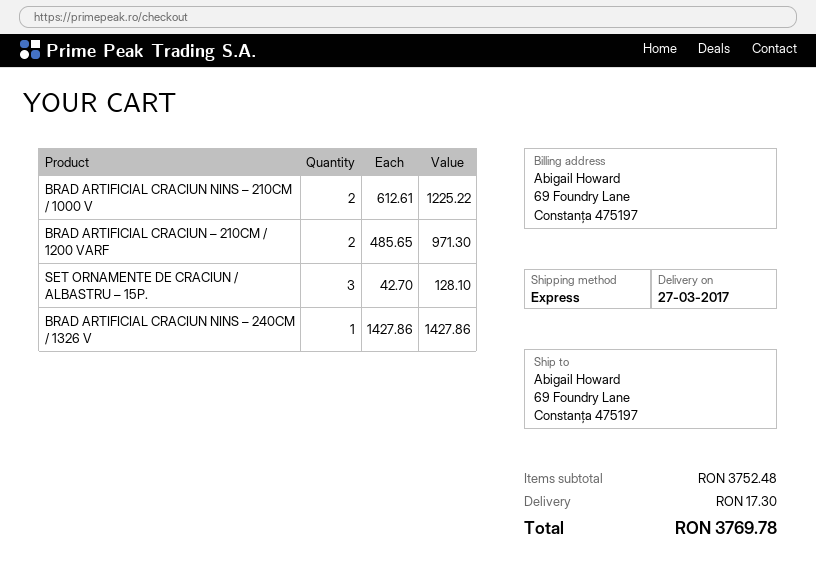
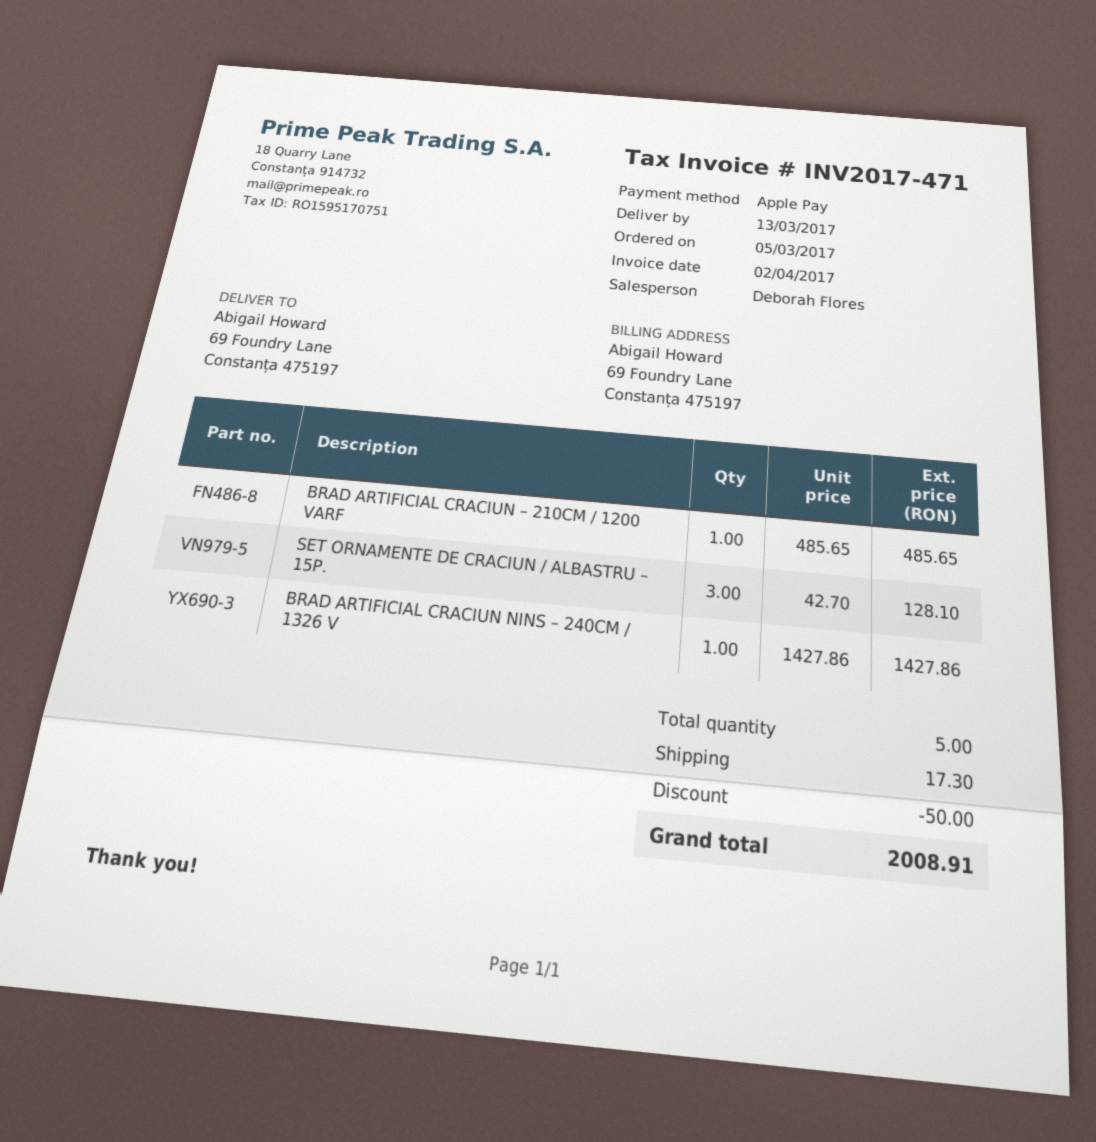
delivery date: 2017-03-27 -> 2017-03-13
BRAD ARTIFICIAL CRACIUN NINS – 210CM / 1000 V: 2 x 612.61 = 1225.22 -> none
BRAD ARTIFICIAL CRACIUN – 210CM / 1200 VARF: 2 x 485.65 = 971.30 -> 1 x 485.65 = 485.65
discount: none -> 50.00
total: 3769.78 -> 2008.91

